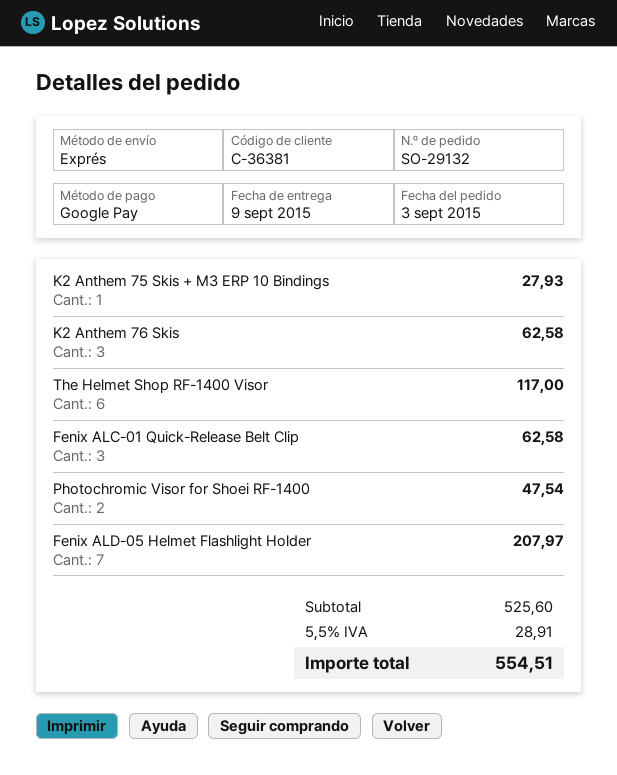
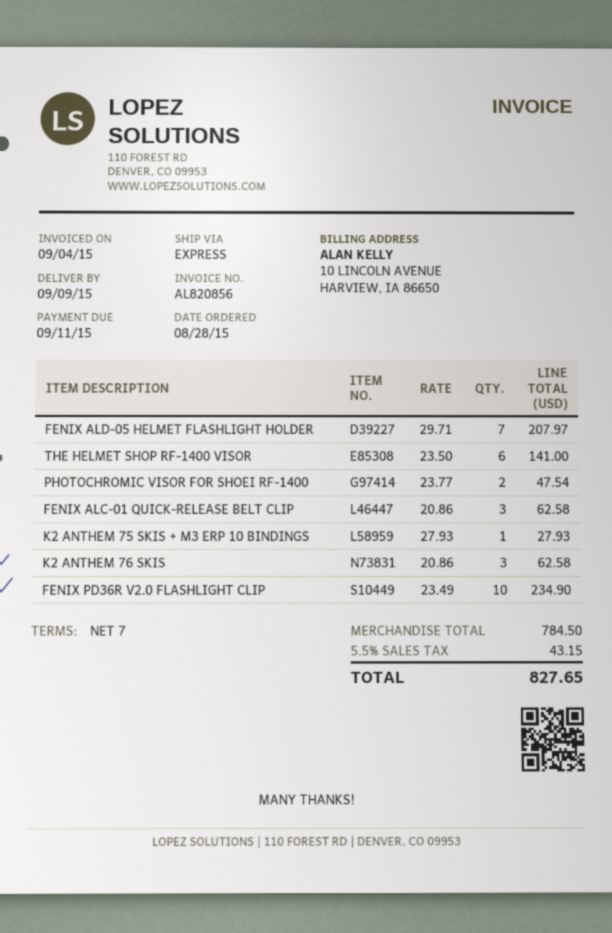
order date: 2015-09-03 -> 2015-08-28
The Helmet Shop RF-1400 Visor: 6 for 117.00 -> 6 for 141.00
FENIX PD36R V2.0 FLASHLIGHT CLIP: none -> 10 for 234.90
subtotal: 525.60 -> 784.50
tax: 5.5% = 28.91 -> 5.5% = 43.15
total: 554.51 -> 827.65

